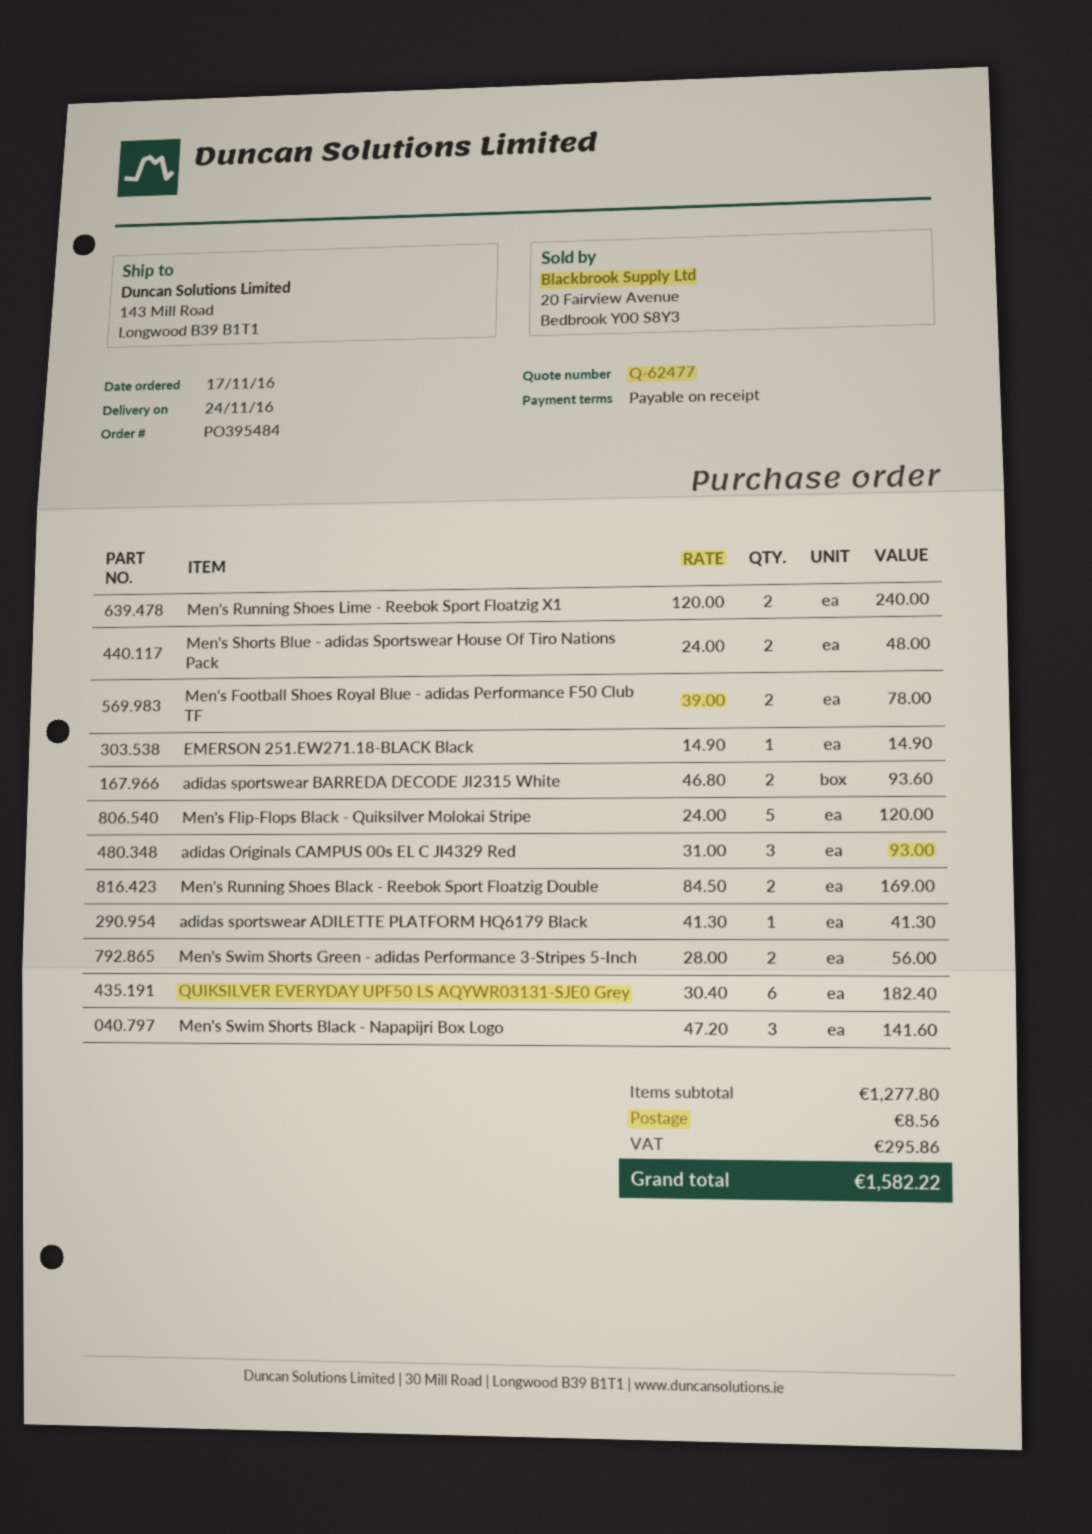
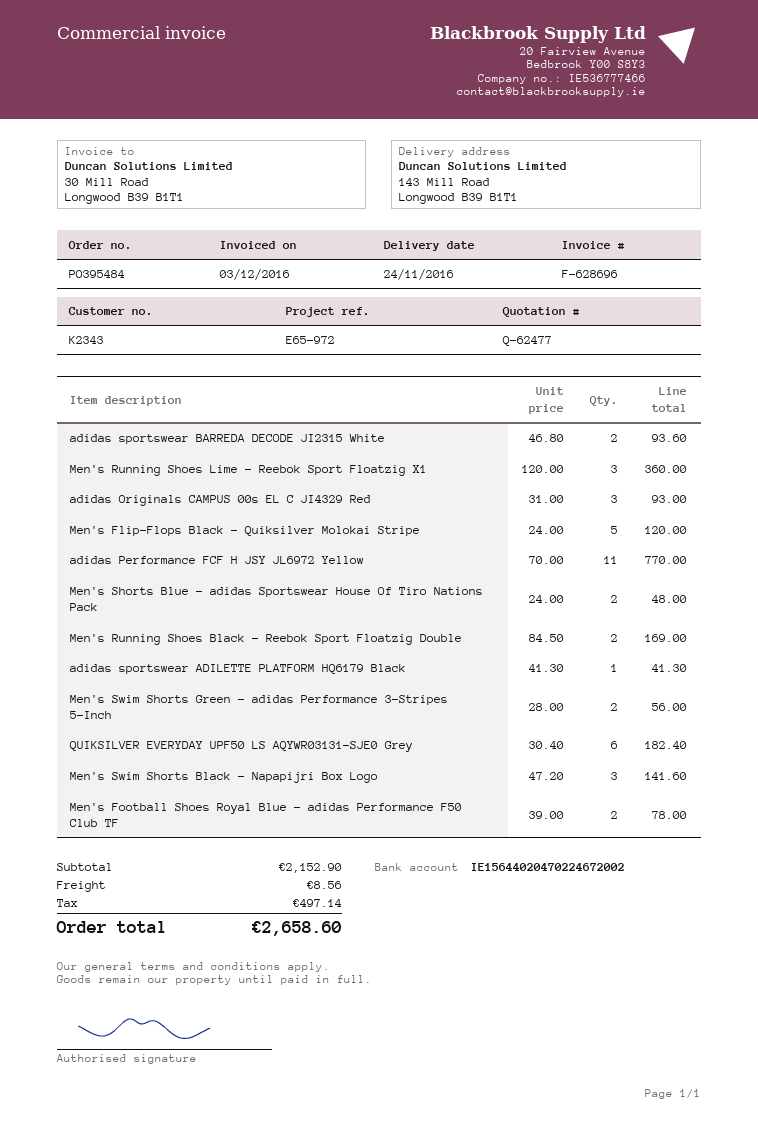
Men's Running Shoes Lime - Reebok Sport Floatzig X1: 2 x 120.00 = 240.00 -> 3 x 120.00 = 360.00
EMERSON 251.EW271.18-BLACK Black: 1 x 14.90 = 14.90 -> none
adidas Performance FCF H JSY JL6972 Yellow: none -> 11 x 70.00 = 770.00
subtotal: 1277.80 -> 2152.90
tax: 295.86 -> 497.14
total: 1582.22 -> 2658.60

